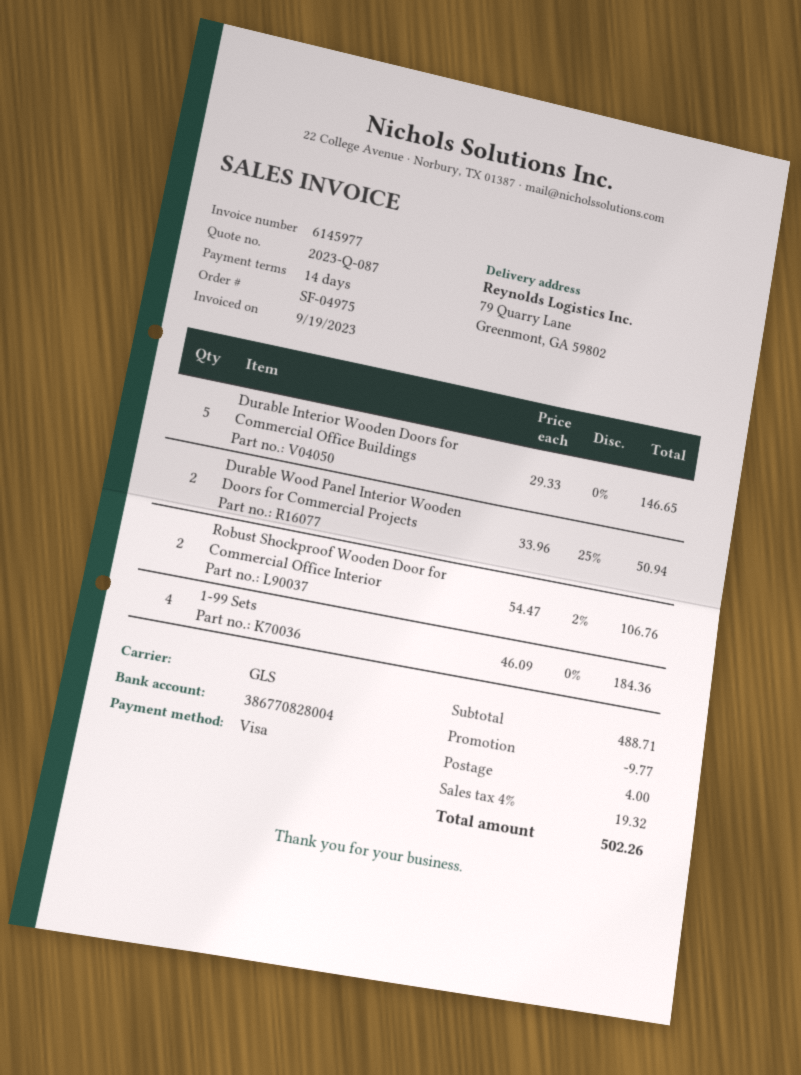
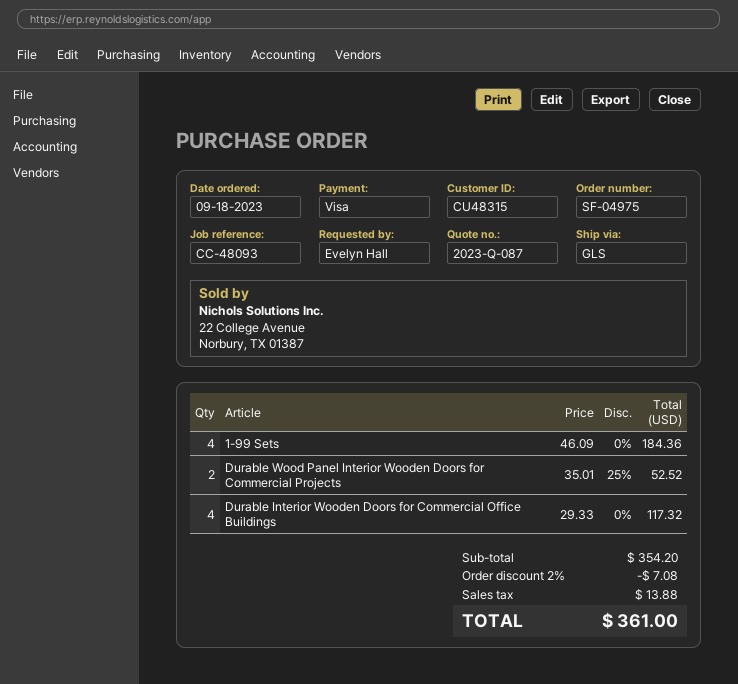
Durable Interior Wooden Doors for Commercial Office Buildings: 5 x 29.33 = 146.65 -> 4 x 29.33 = 117.32
Durable Wood Panel Interior Wooden Doors for Commercial Projects: 2 x 33.96 - 25% = 50.94 -> 2 x 35.01 - 25% = 52.52
Robust Shockproof Wooden Door for Commercial Office Interior: 2 x 54.47 - 2% = 106.76 -> none
subtotal: 488.71 -> 354.20
discount: 9.77 -> 7.08
shipping: 4.00 -> none
tax: 19.32 -> 13.88
total: 502.26 -> 361.00

